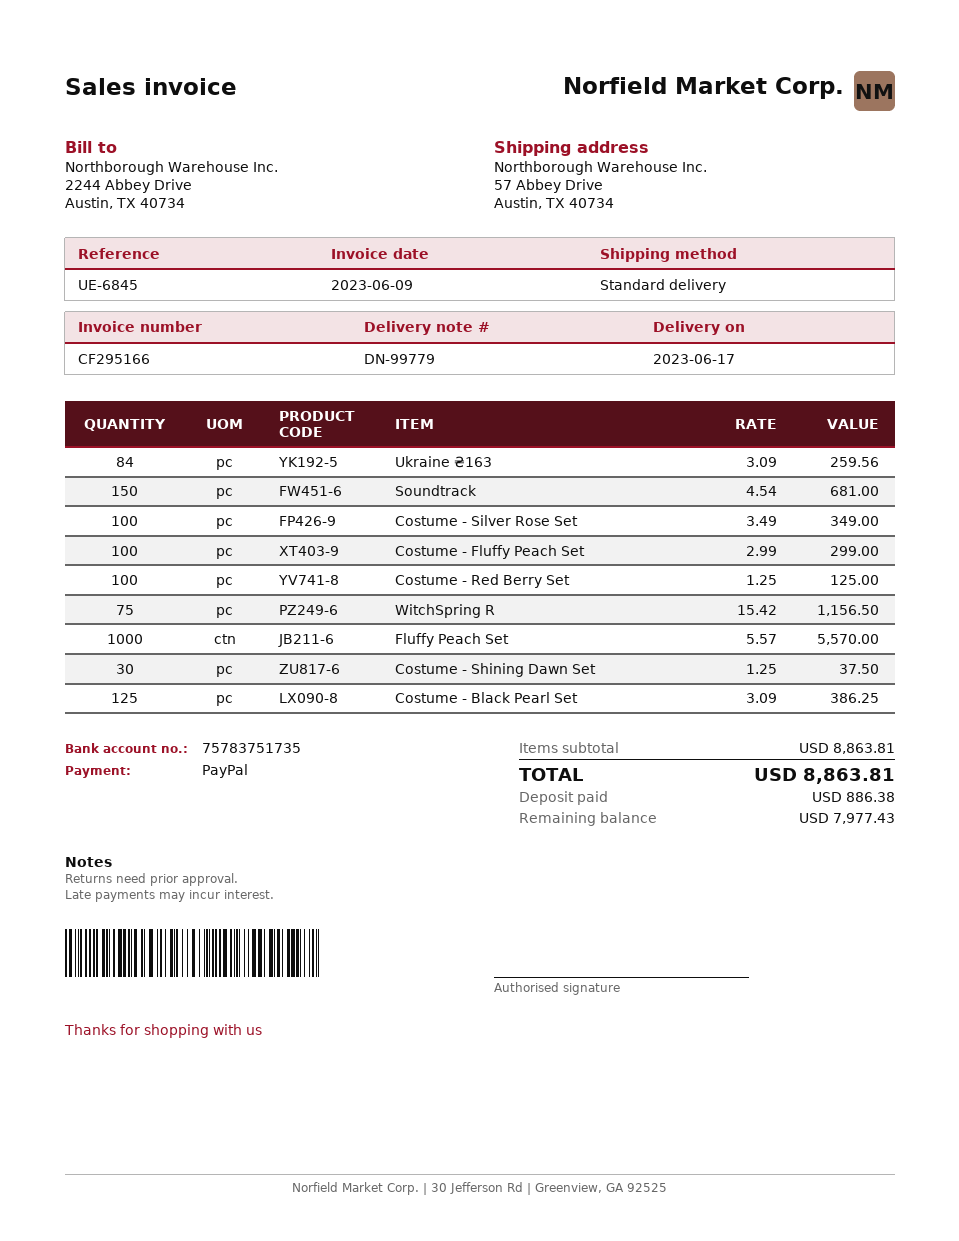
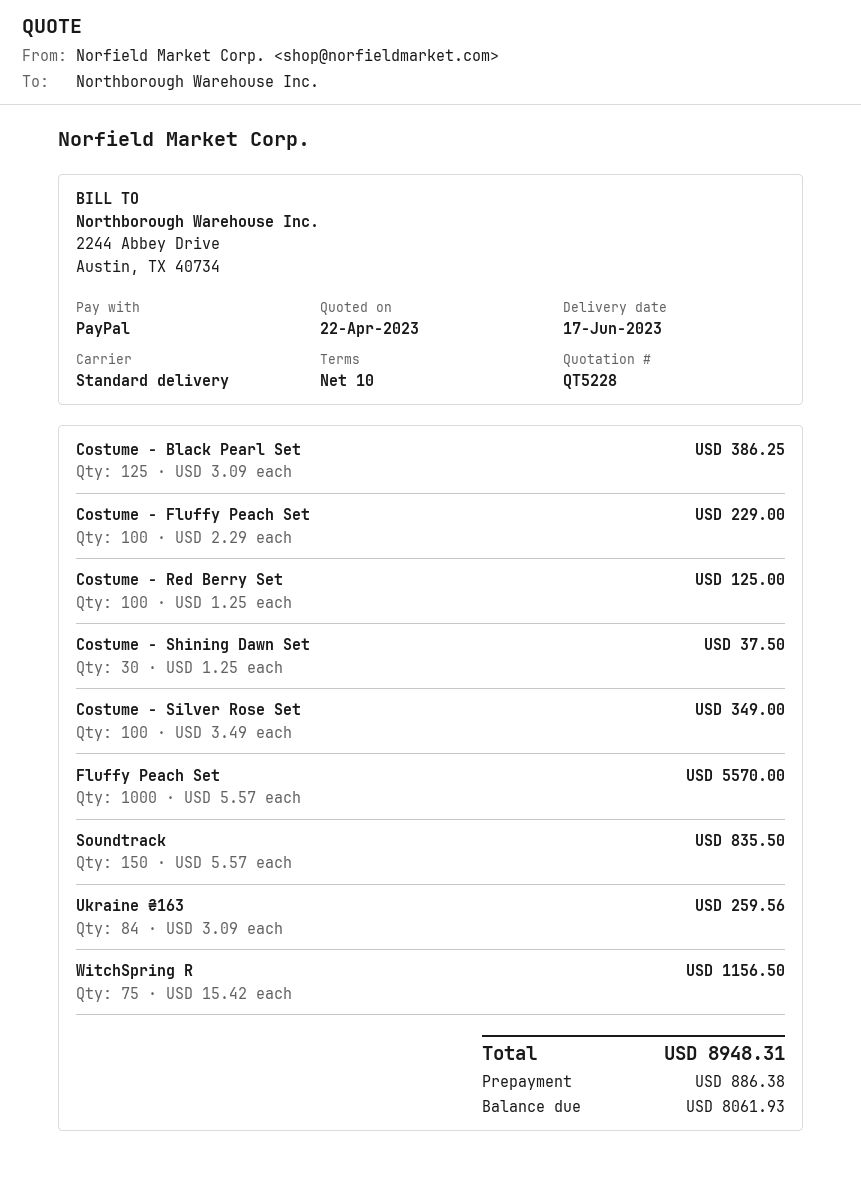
Soundtrack: 150 x 4.54 = 681.00 -> 150 x 5.57 = 835.50
Costume - Fluffy Peach Set: 100 x 2.99 = 299.00 -> 100 x 2.29 = 229.00
total: 8863.81 -> 8948.31
balance: 7977.43 -> 8061.93

